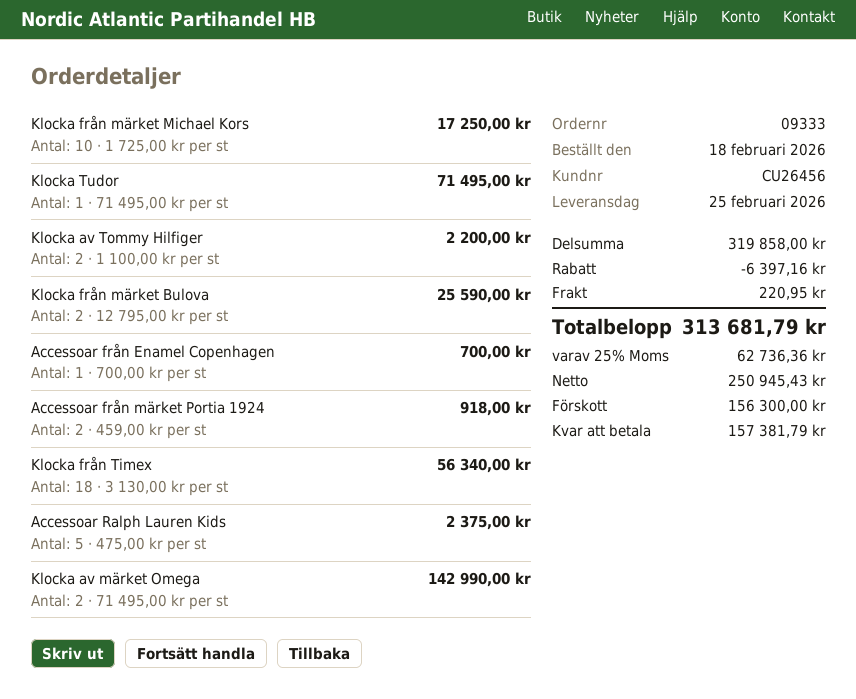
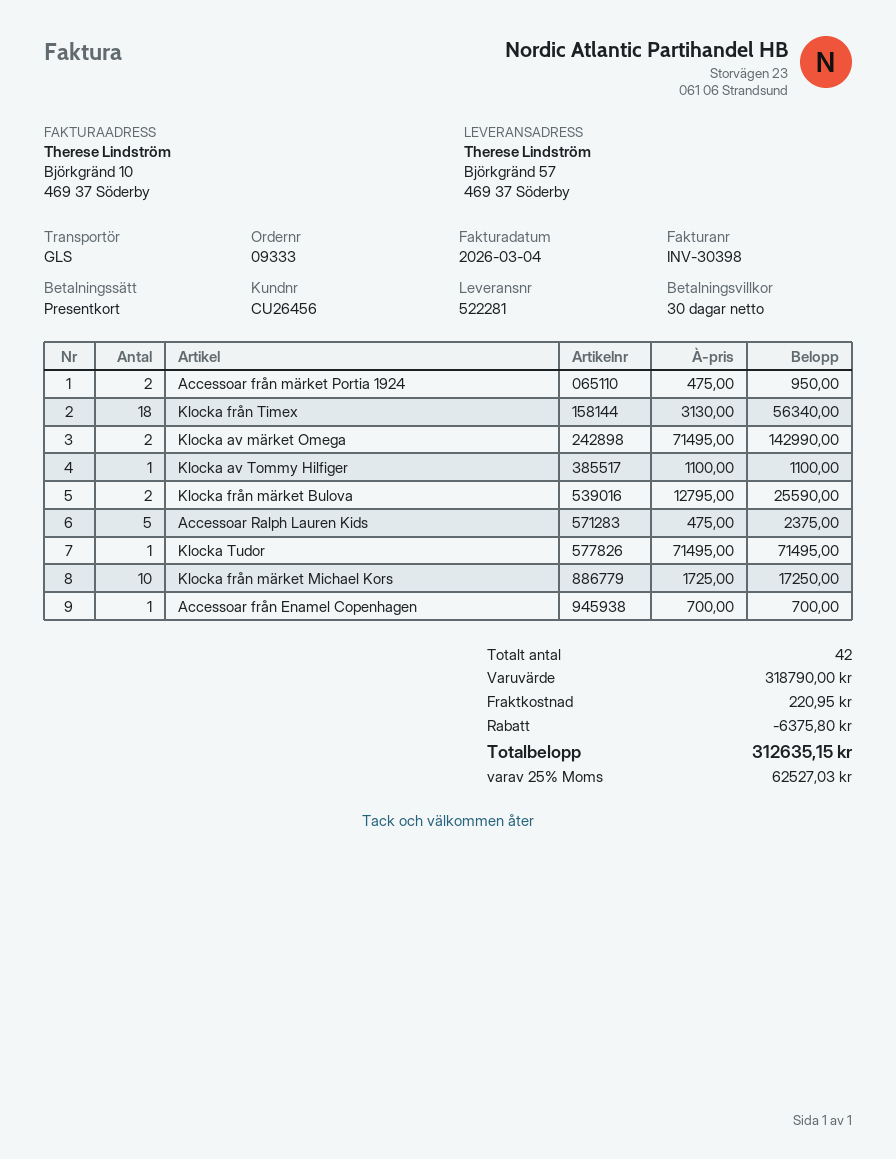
Klocka av Tommy Hilfiger: 2 x 1100.00 = 2200.00 -> 1 x 1100.00 = 1100.00
Accessoar från märket Portia 1924: 2 x 459.00 = 918.00 -> 2 x 475.00 = 950.00
subtotal: 319858.00 -> 318790.00
discount: 6397.16 -> 6375.80
tax: 25% = 62736.36 -> 25% = 62527.03
total: 313681.79 -> 312635.15

